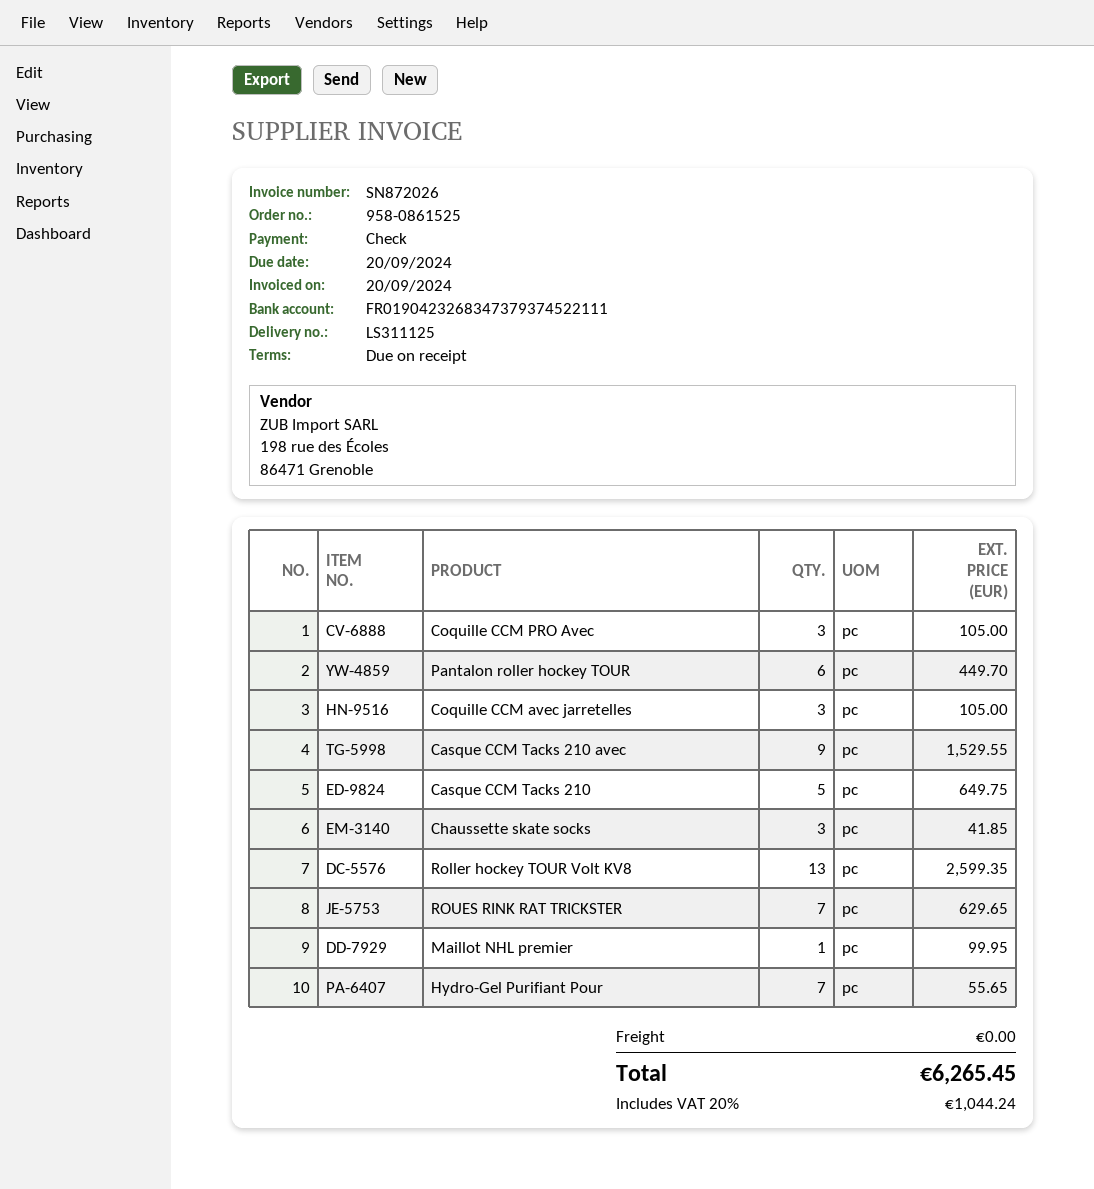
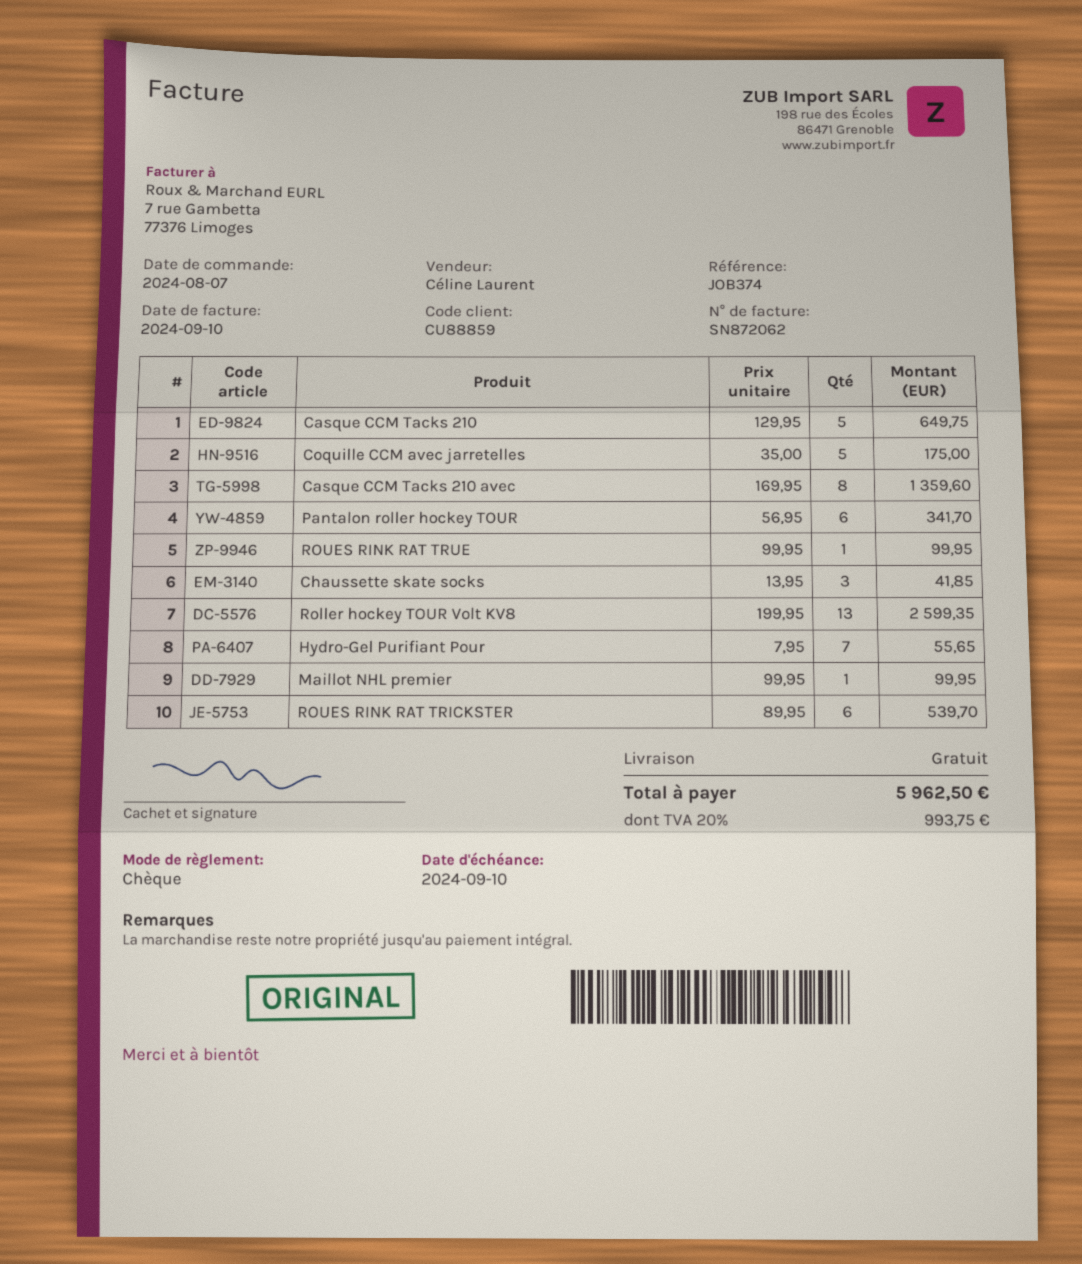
invoice number: SN872026 -> SN872062
invoice date: 2024-09-20 -> 2024-09-10
due date: 2024-09-20 -> 2024-09-10
Coquille CCM PRO Avec: 3 for 105.00 -> none
Pantalon roller hockey TOUR: 6 for 449.70 -> 6 for 341.70
Coquille CCM avec jarretelles: 3 for 105.00 -> 5 for 175.00
Casque CCM Tacks 210 avec: 9 for 1529.55 -> 8 for 1359.60
ROUES RINK RAT TRICKSTER: 7 for 629.65 -> 6 for 539.70
ROUES RINK RAT TRUE: none -> 1 for 99.95
tax: 20% = 1044.24 -> 20% = 993.75
total: 6265.45 -> 5962.50

